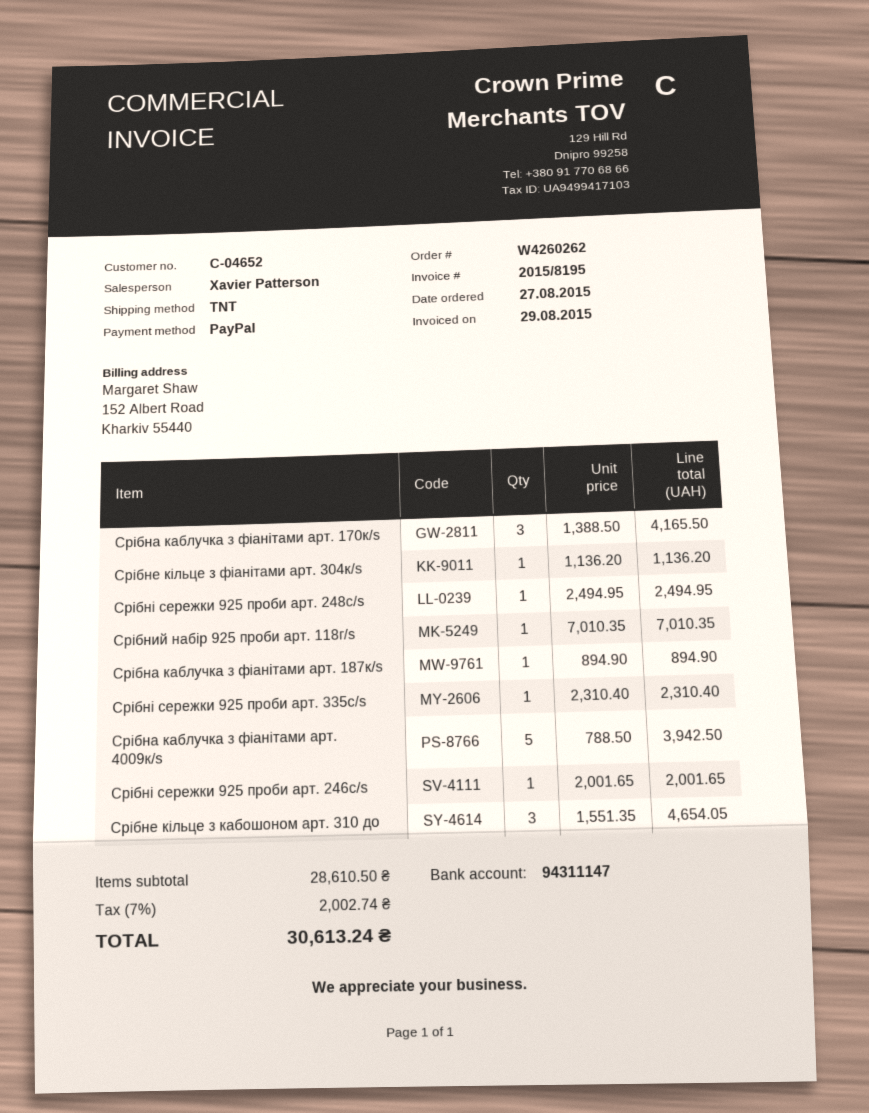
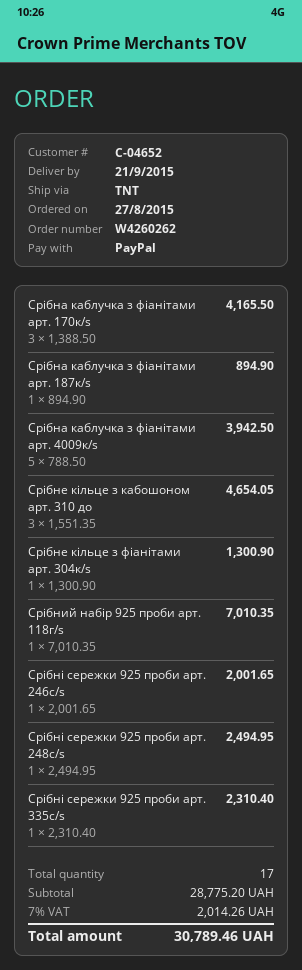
Срібне кільце з фіанітами арт. 304к/s: 1 x 1136.20 = 1136.20 -> 1 x 1300.90 = 1300.90
subtotal: 28610.50 -> 28775.20
tax: 7% = 2002.74 -> 7% = 2014.26
total: 30613.24 -> 30789.46

